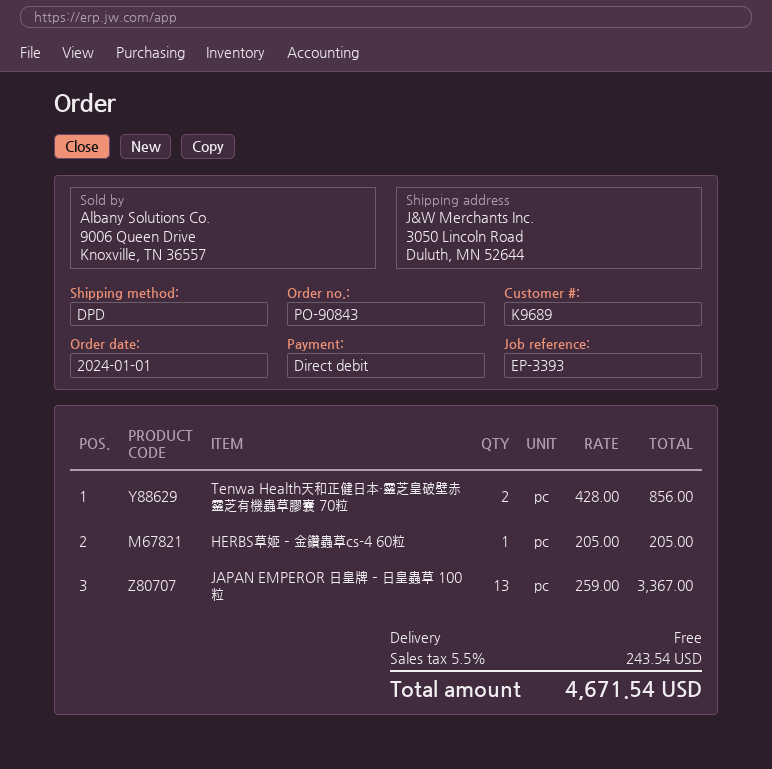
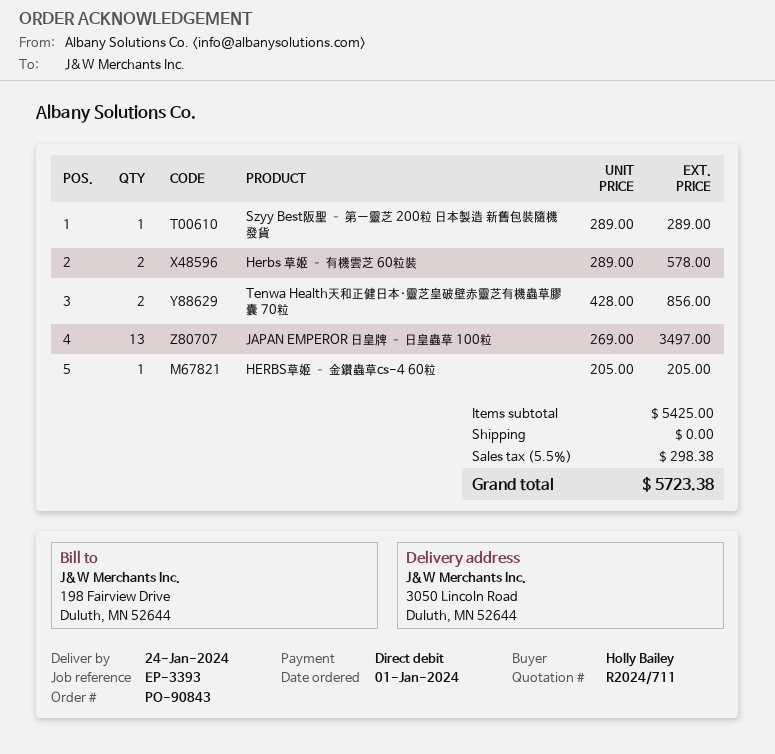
JAPAN EMPEROR 日皇牌 – 日皇蟲草 100粒: 13 x 259.00 = 3367.00 -> 13 x 269.00 = 3497.00
Szyy Best阪聖 – 第一靈芝 200粒 日本製造 新舊包裝隨機發貨: none -> 1 x 289.00 = 289.00
Herbs 草姬 – 有機雲芝 60粒裝: none -> 2 x 289.00 = 578.00
tax: 5.5% = 243.54 -> 5.5% = 298.38
total: 4671.54 -> 5723.38

